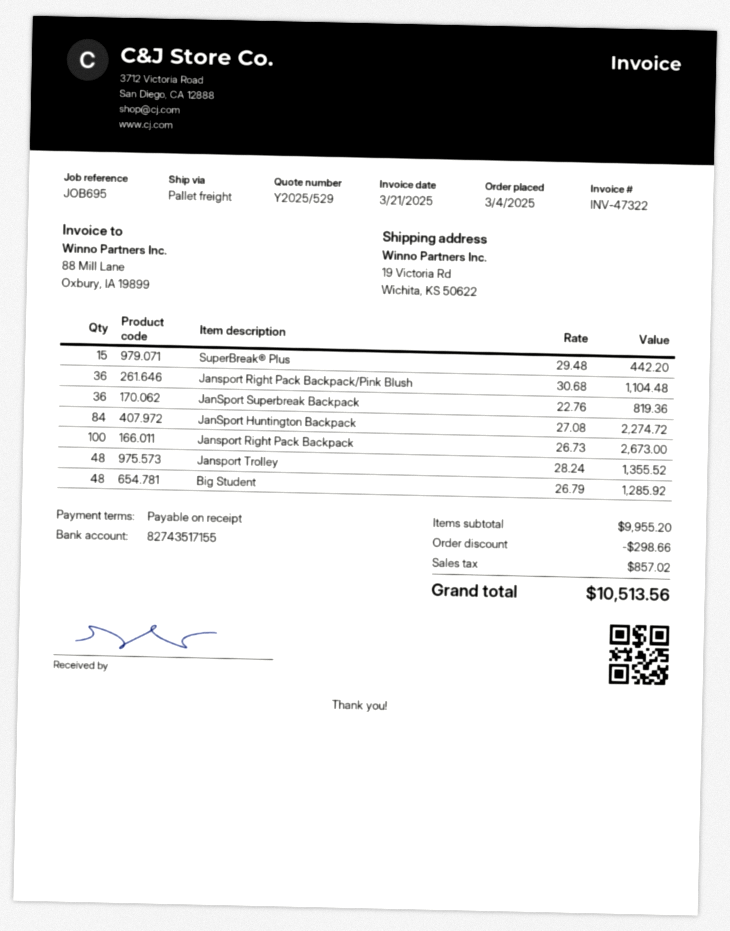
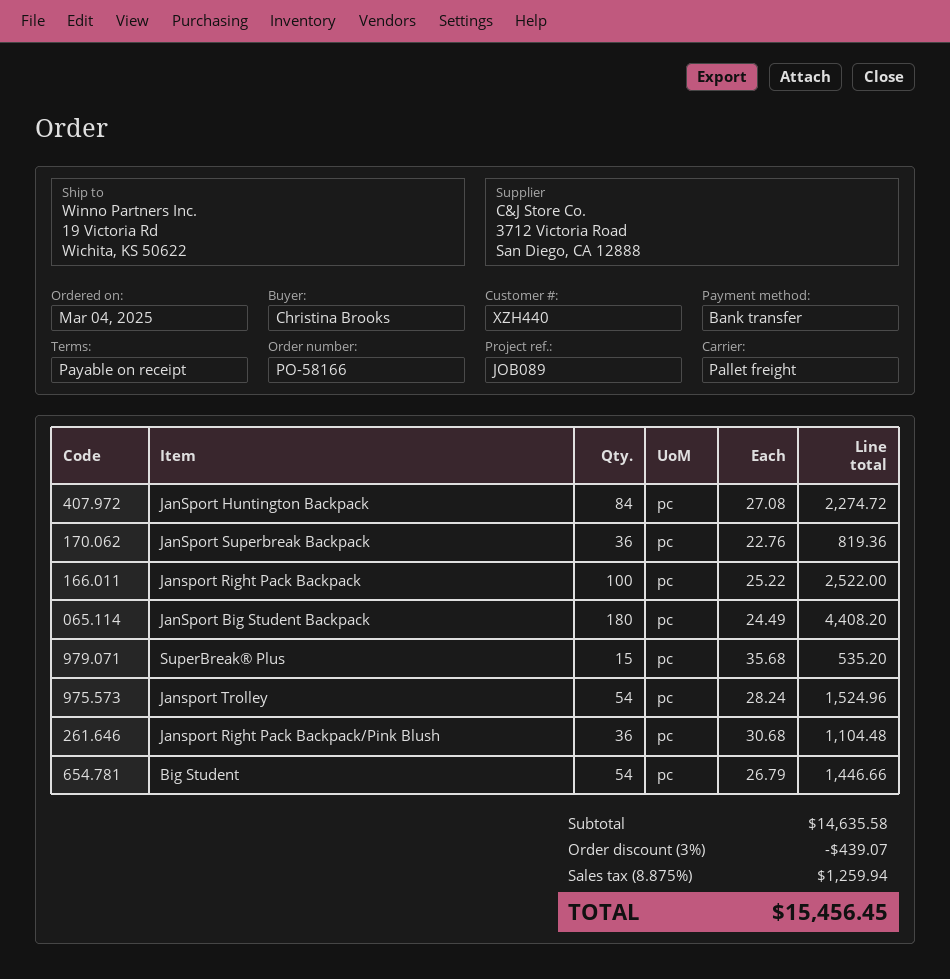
reference: JOB695 -> JOB089
SuperBreak® Plus: 15 x 29.48 = 442.20 -> 15 x 35.68 = 535.20
Jansport Right Pack Backpack: 100 x 26.73 = 2673.00 -> 100 x 25.22 = 2522.00
Jansport Trolley: 48 x 28.24 = 1355.52 -> 54 x 28.24 = 1524.96
Big Student: 48 x 26.79 = 1285.92 -> 54 x 26.79 = 1446.66
JanSport Big Student Backpack: none -> 180 x 24.49 = 4408.20
subtotal: 9955.20 -> 14635.58
discount: 298.66 -> 439.07
tax: 857.02 -> 1259.94
total: 10513.56 -> 15456.45

